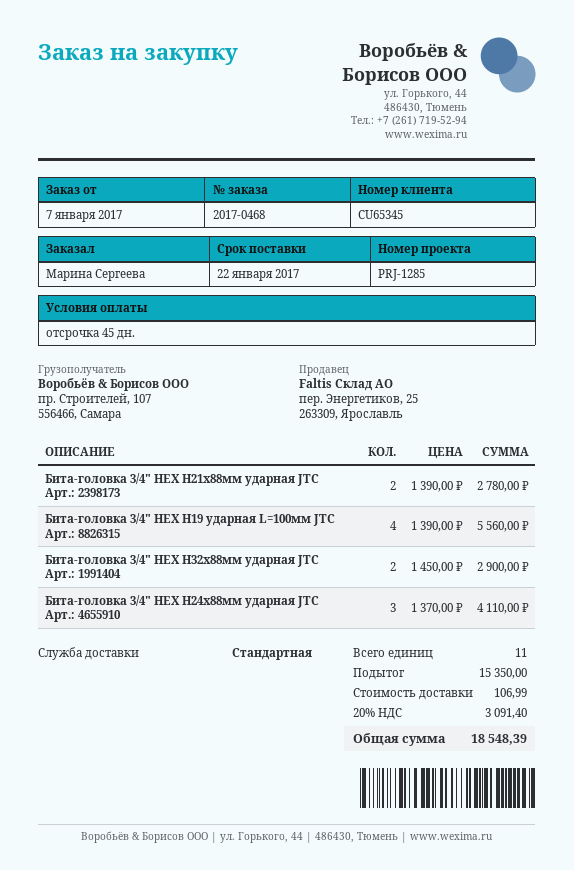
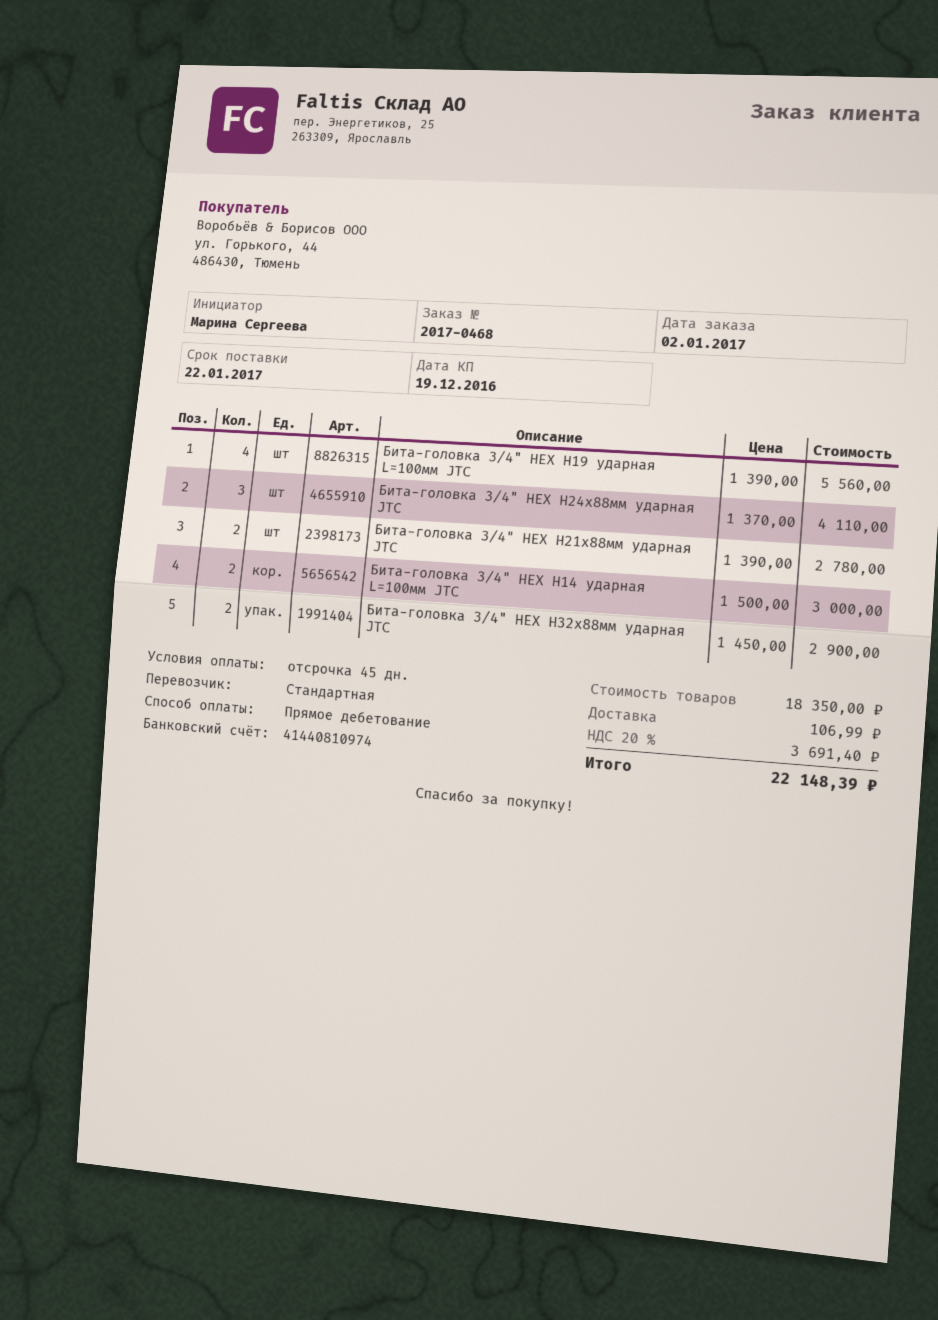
order date: 2017-01-07 -> 2017-01-02
Бита-головка 3/4" HEX Н14 ударная L=100мм JTC: none -> 2 x 1500.00 = 3000.00
subtotal: 15350.00 -> 18350.00
tax: 20% = 3091.40 -> 20% = 3691.40
total: 18548.39 -> 22148.39

